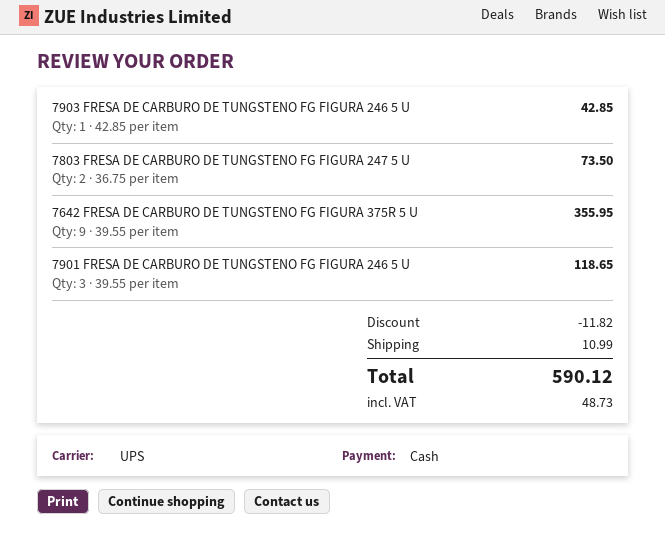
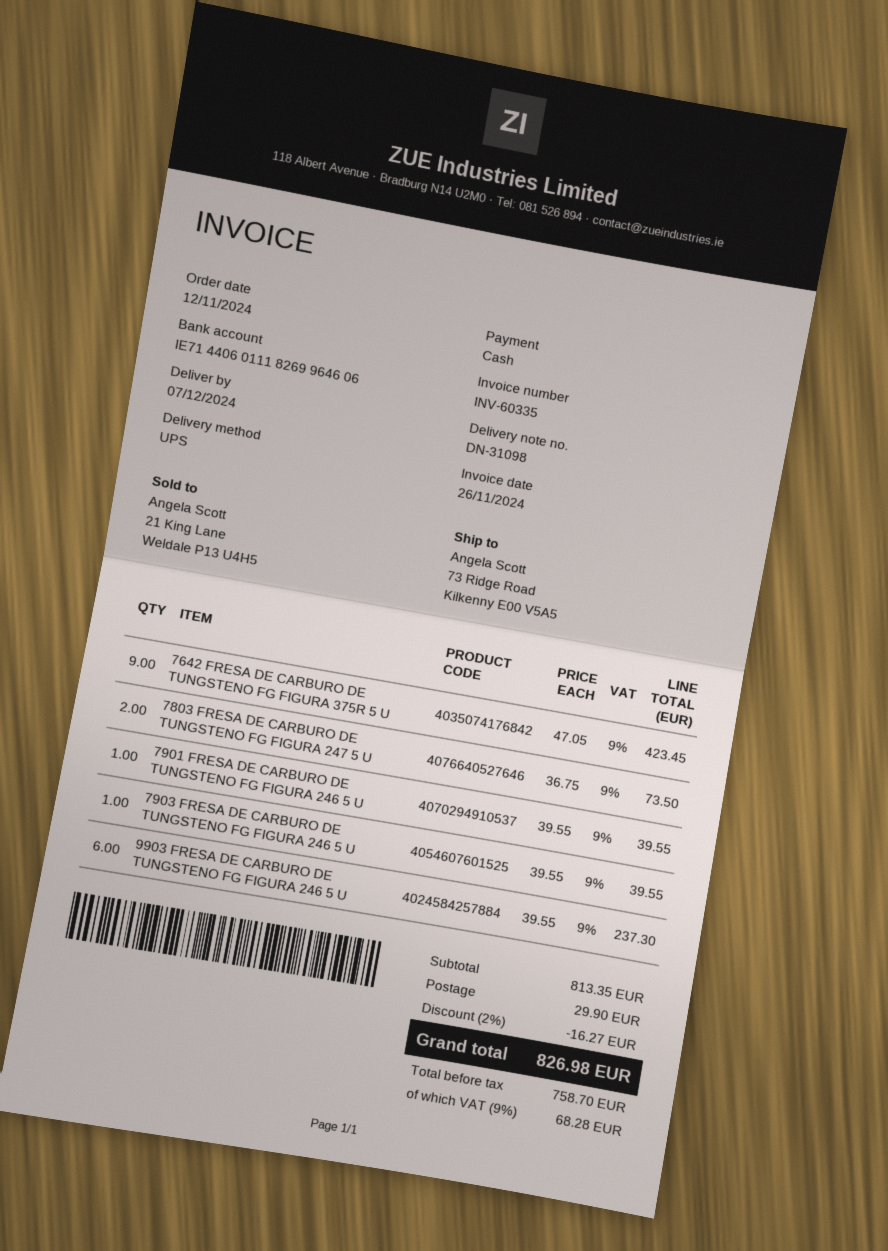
7903 FRESA DE CARBURO DE TUNGSTENO FG FIGURA 246 5 U: 1 x 42.85 = 42.85 -> 1 x 39.55 = 39.55
7642 FRESA DE CARBURO DE TUNGSTENO FG FIGURA 375R 5 U: 9 x 39.55 = 355.95 -> 9 x 47.05 = 423.45
7901 FRESA DE CARBURO DE TUNGSTENO FG FIGURA 246 5 U: 3 x 39.55 = 118.65 -> 1 x 39.55 = 39.55
9903 FRESA DE CARBURO DE TUNGSTENO FG FIGURA 246 5 U: none -> 6 x 39.55 = 237.30
discount: 11.82 -> 16.27
shipping: 10.99 -> 29.90
tax: 48.73 -> 68.28
total: 590.12 -> 826.98

